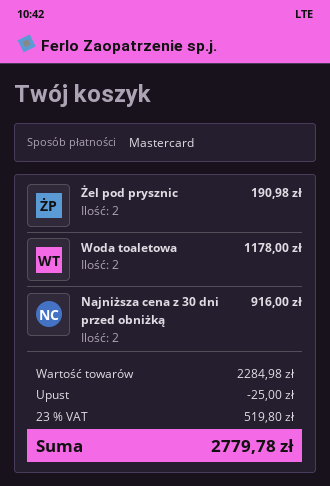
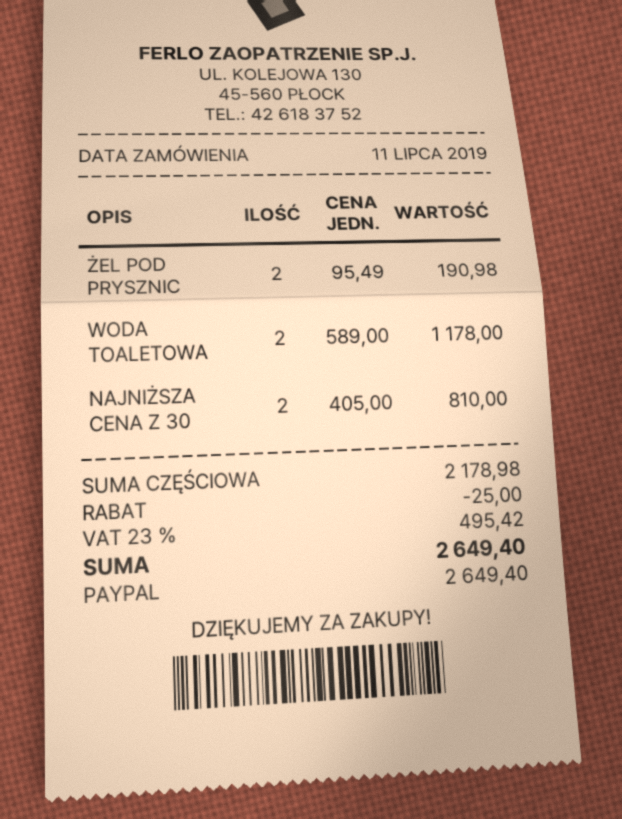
payment method: Mastercard -> PayPal
Najniższa cena z 30 dni przed obniżką: 2 for 916.00 -> 2 for 810.00
subtotal: 2284.98 -> 2178.98
tax: 23% = 519.80 -> 23% = 495.42
total: 2779.78 -> 2649.40

